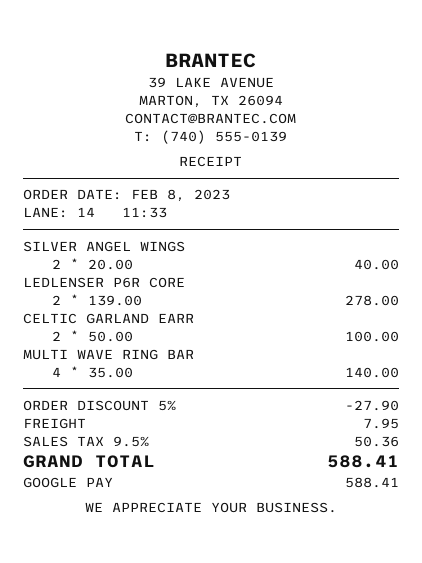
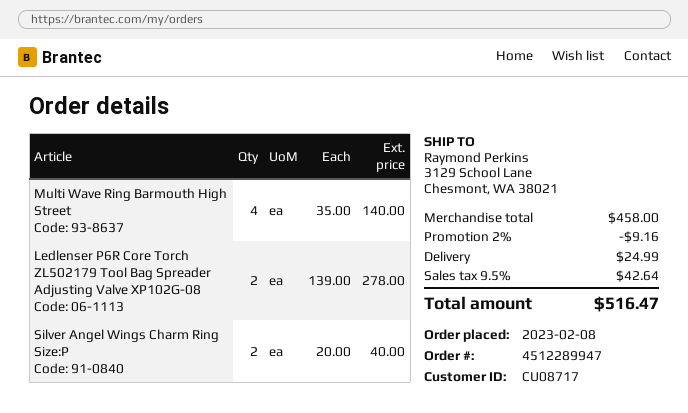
CELTIC GARLAND EARR: 2 x 50.00 = 100.00 -> none
discount: 5% = 27.90 -> 2% = 9.16
shipping: 7.95 -> 24.99
tax: 9.5% = 50.36 -> 9.5% = 42.64
total: 588.41 -> 516.47

